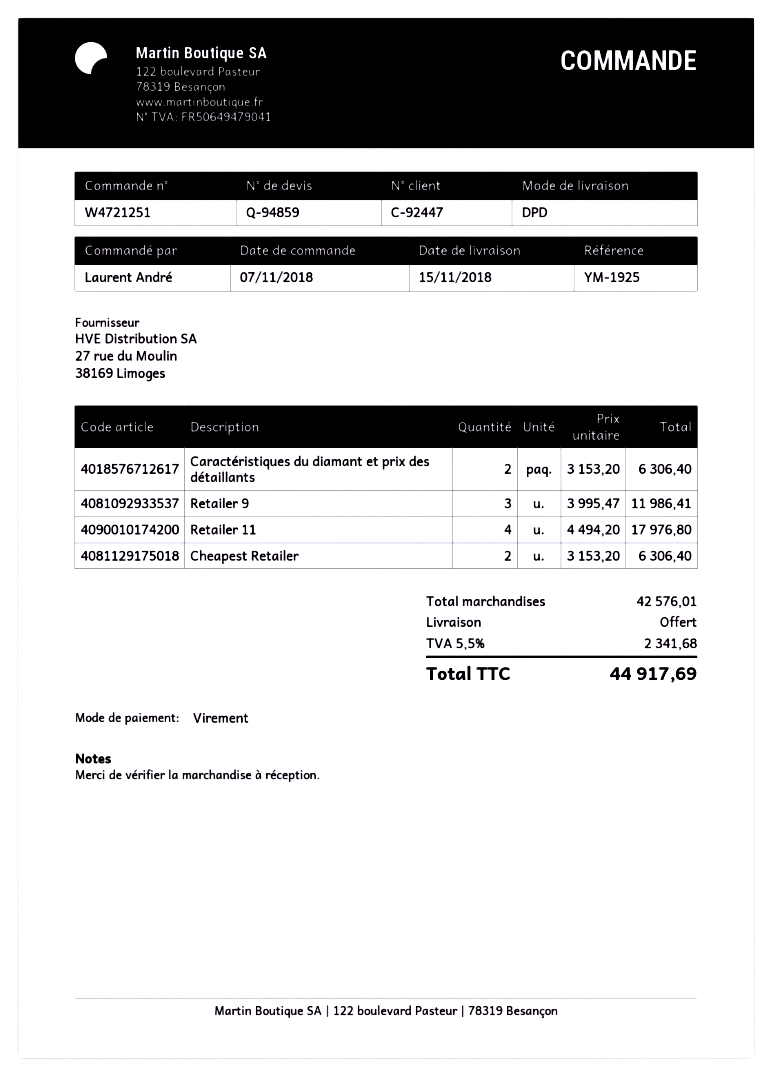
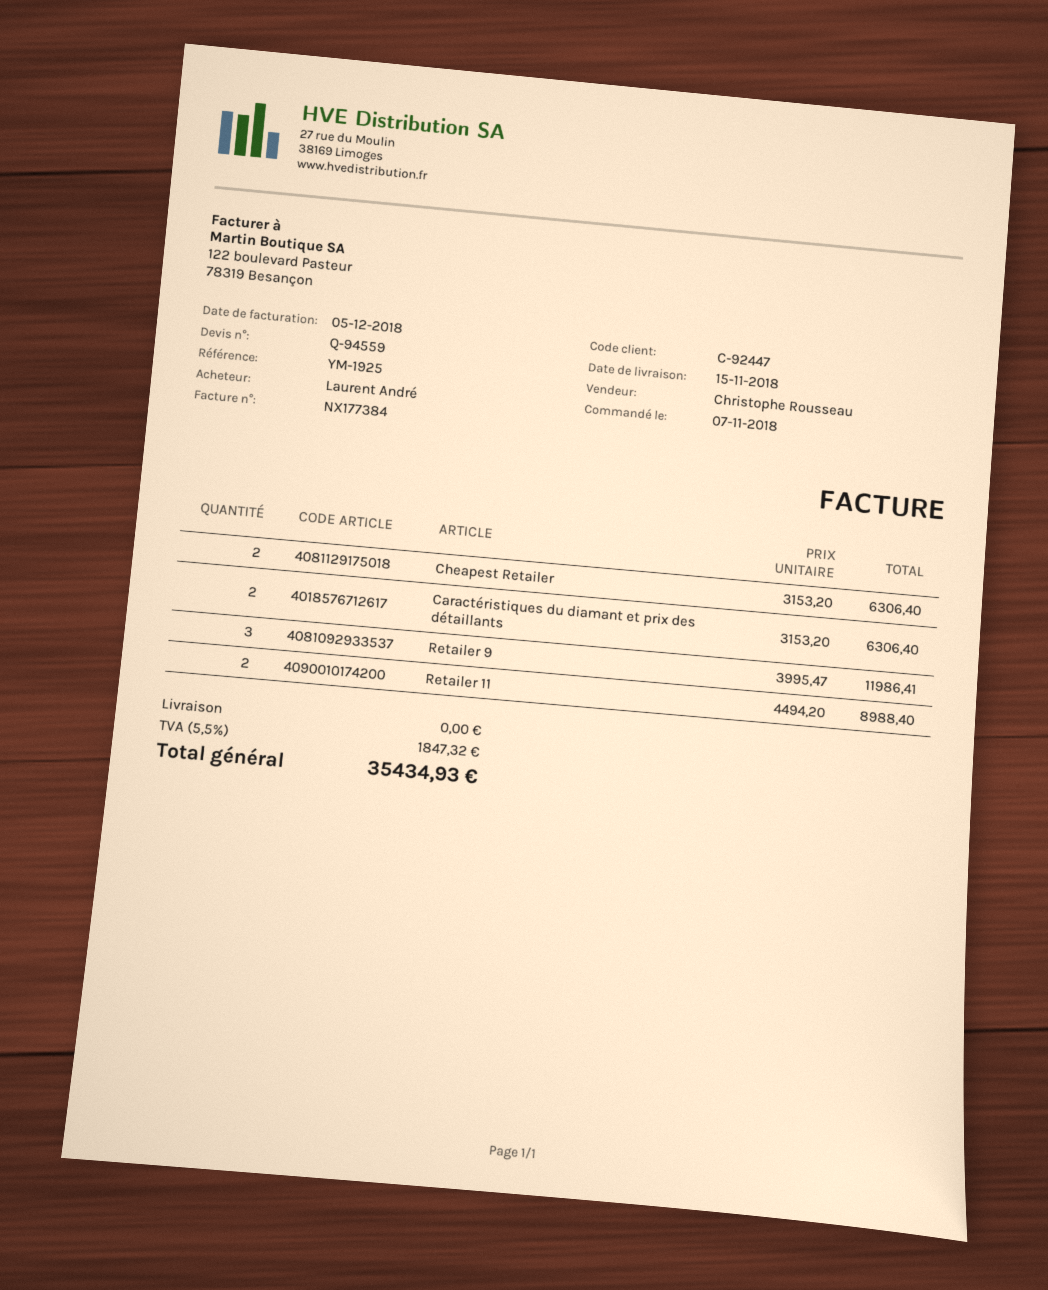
quote number: Q-94859 -> Q-94559
Retailer 11: 4 x 4494.20 = 17976.80 -> 2 x 4494.20 = 8988.40
tax: 5.5% = 2341.68 -> 5.5% = 1847.32
total: 44917.69 -> 35434.93

